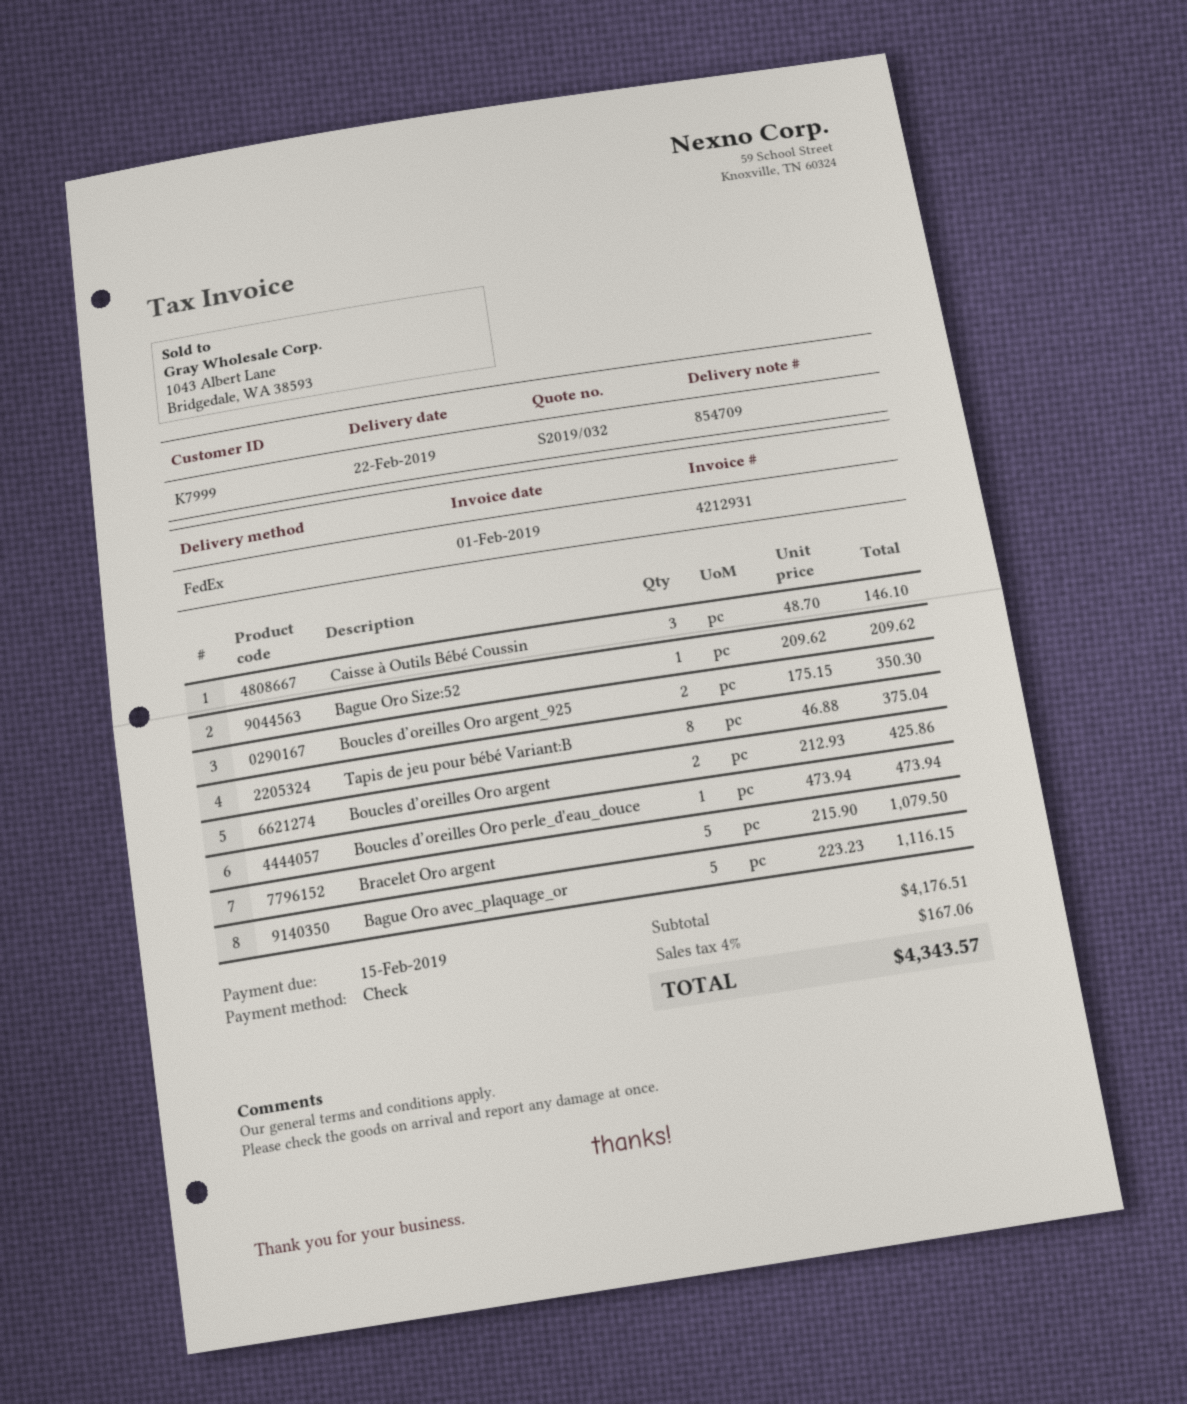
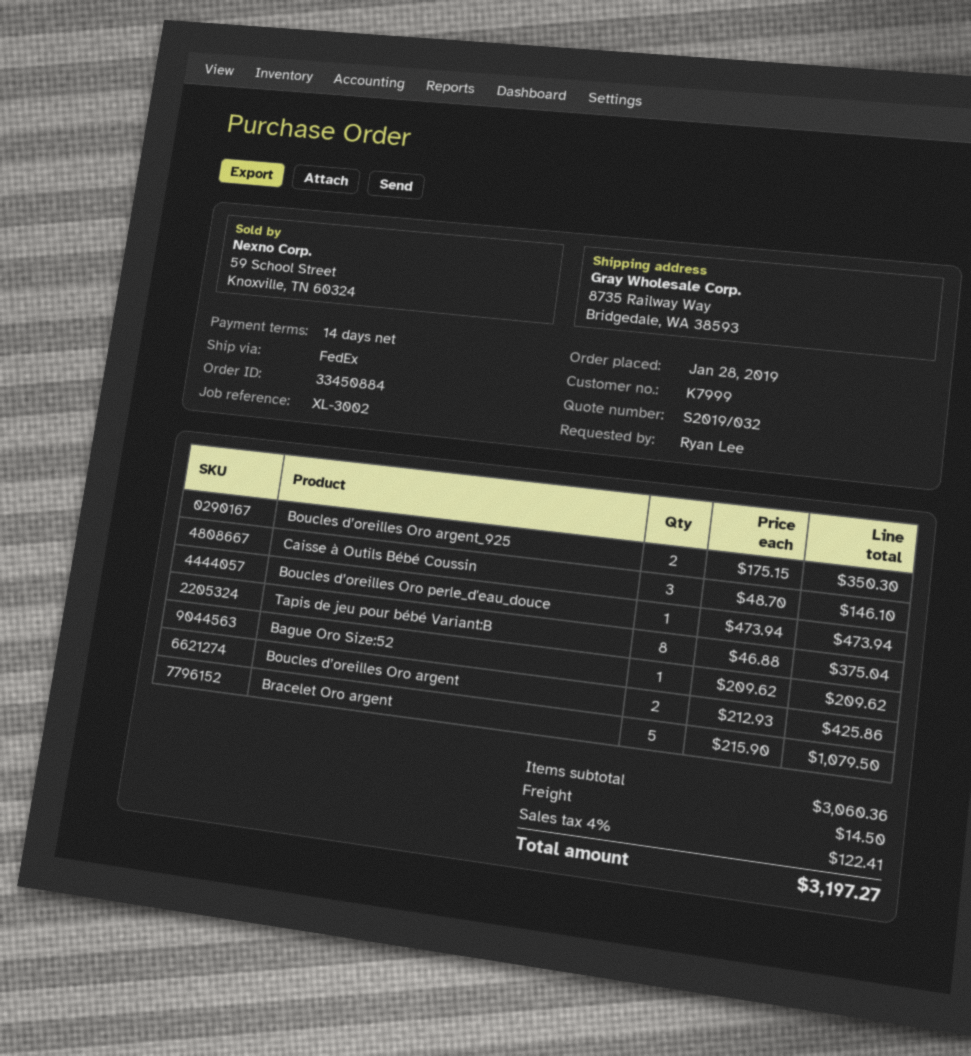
Bague Oro avec_plaquage_or: 5 x 223.23 = 1116.15 -> none
subtotal: 4176.51 -> 3060.36
shipping: none -> 14.50
tax: 4% = 167.06 -> 4% = 122.41
total: 4343.57 -> 3197.27

